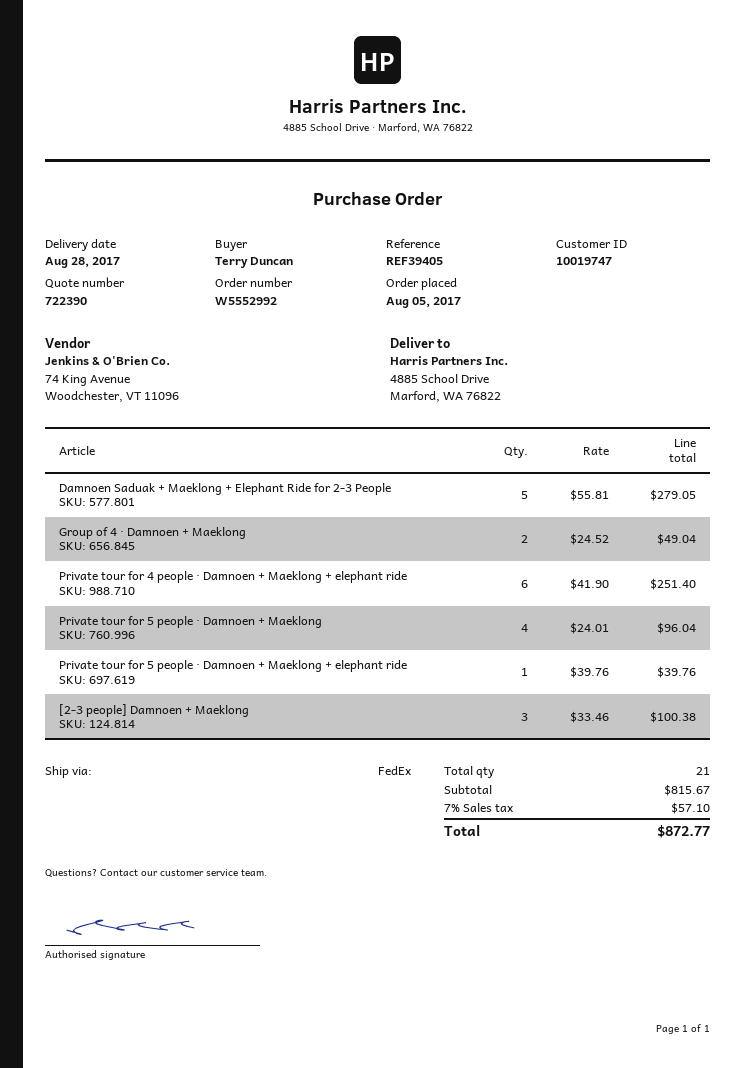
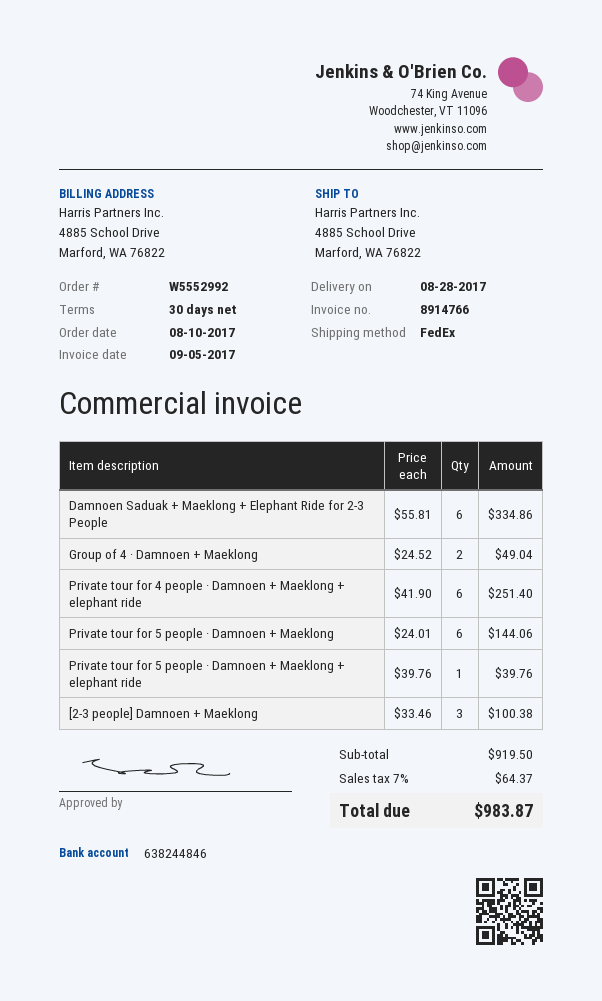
order date: 2017-08-05 -> 2017-08-10
Damnoen Saduak + Maeklong + Elephant Ride for 2-3 People: 5 x 55.81 = 279.05 -> 6 x 55.81 = 334.86
Private tour for 5 people · Damnoen + Maeklong: 4 x 24.01 = 96.04 -> 6 x 24.01 = 144.06
subtotal: 815.67 -> 919.50
tax: 7% = 57.10 -> 7% = 64.37
total: 872.77 -> 983.87

